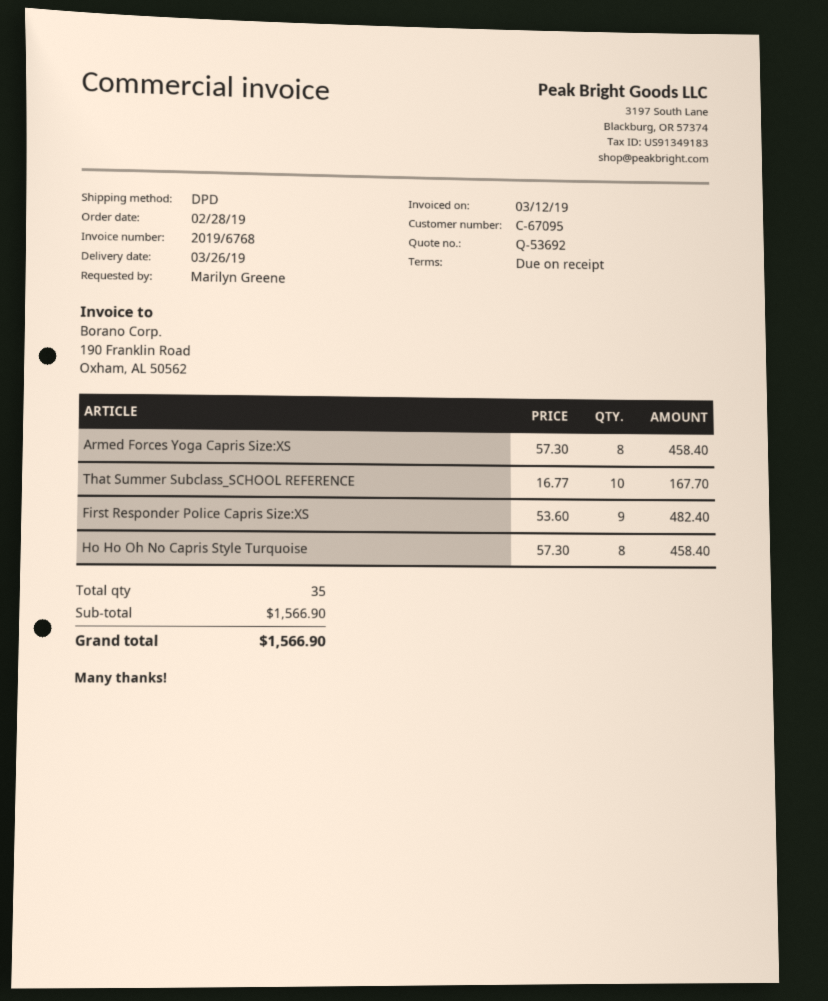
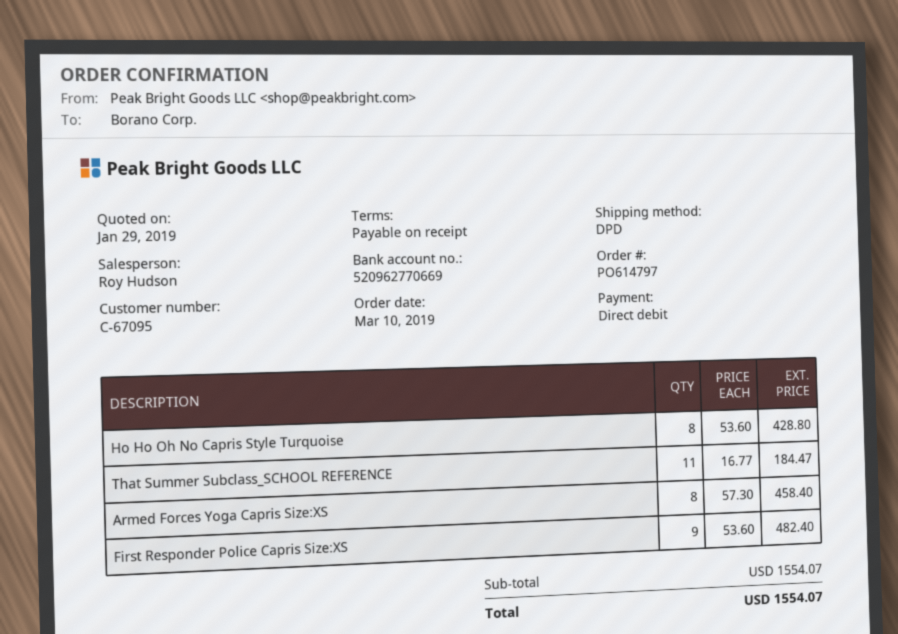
order date: 2019-02-28 -> 2019-03-10
That Summer Subclass_SCHOOL REFERENCE: 10 x 16.77 = 167.70 -> 11 x 16.77 = 184.47
Ho Ho Oh No Capris Style Turquoise: 8 x 57.30 = 458.40 -> 8 x 53.60 = 428.80
subtotal: 1566.90 -> 1554.07
total: 1566.90 -> 1554.07

